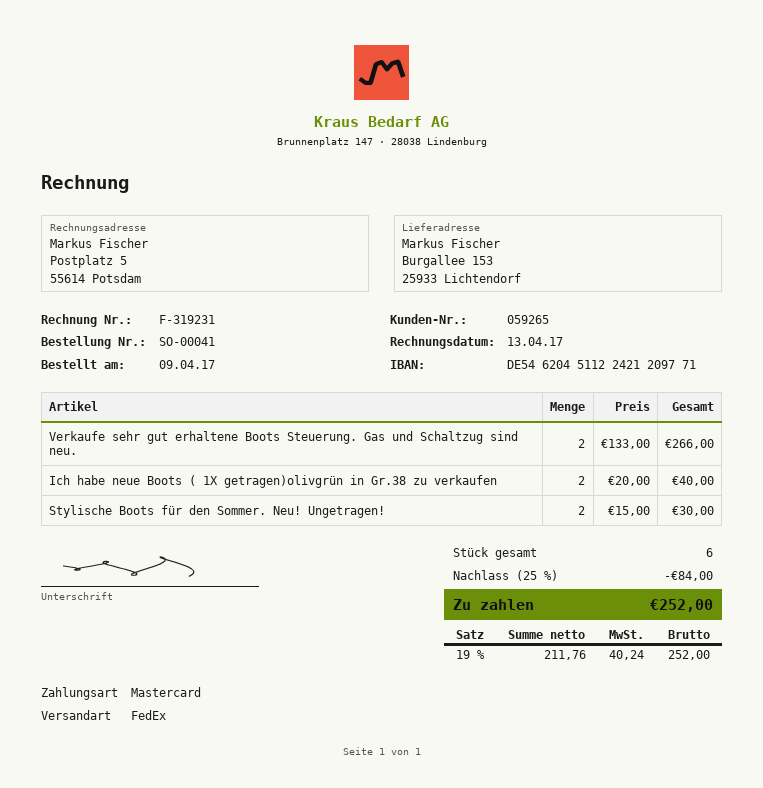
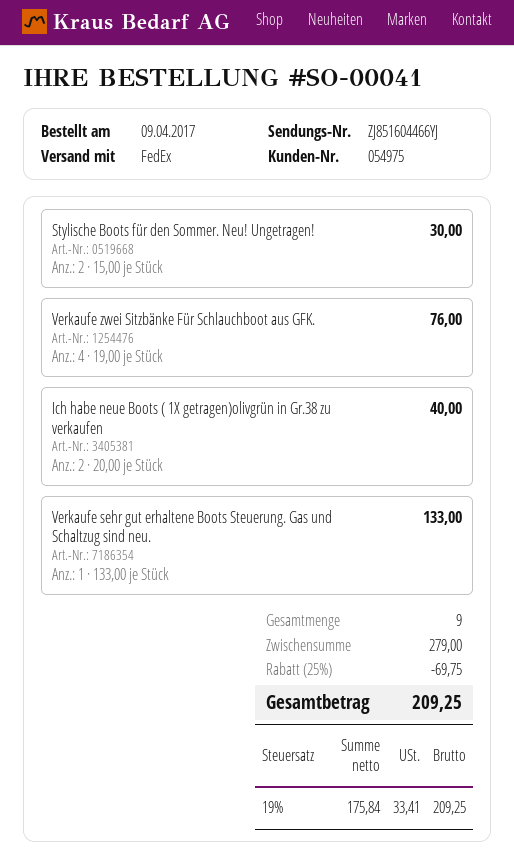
customer number: 059265 -> 054975
Verkaufe sehr gut erhaltene Boots Steuerung. Gas und Schaltzug sind neu.: 2 x 133.00 = 266.00 -> 1 x 133.00 = 133.00
Verkaufe zwei Sitzbänke Für Schlauchboot aus GFK.: none -> 4 x 19.00 = 76.00
total quantity: 6 -> 9
discount: 25% = 84.00 -> 25% = 69.75
net: 211.76 -> 175.84
tax: 19% = 40.24 -> 19% = 33.41
total: 252.00 -> 209.25

